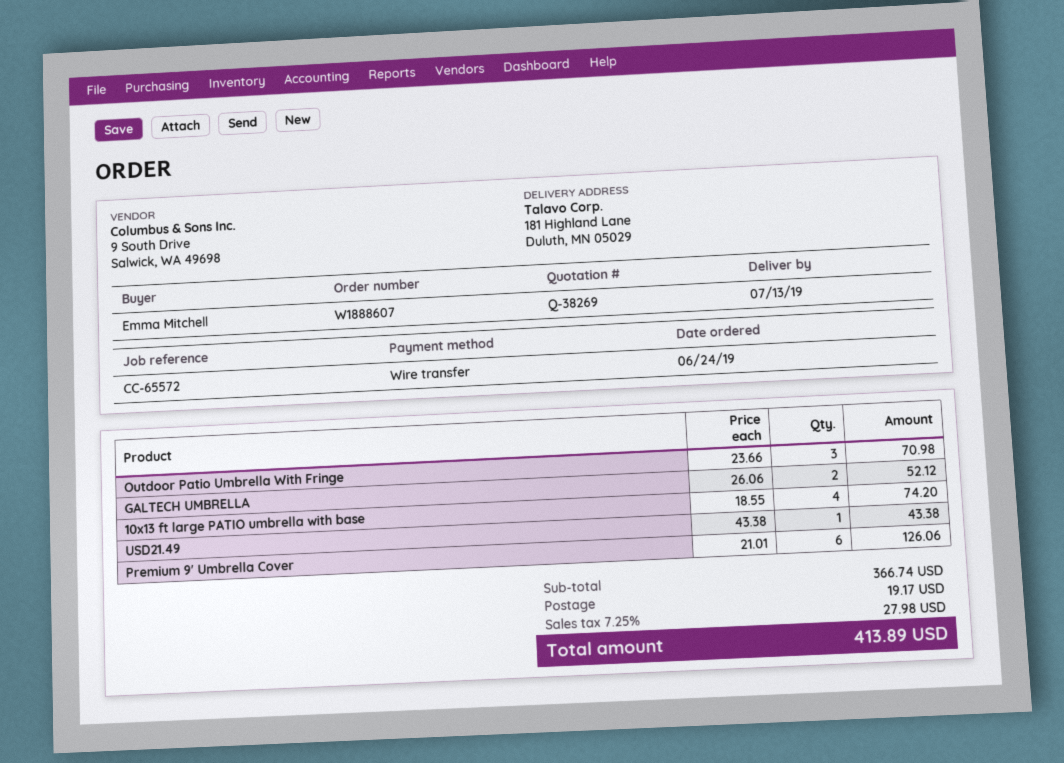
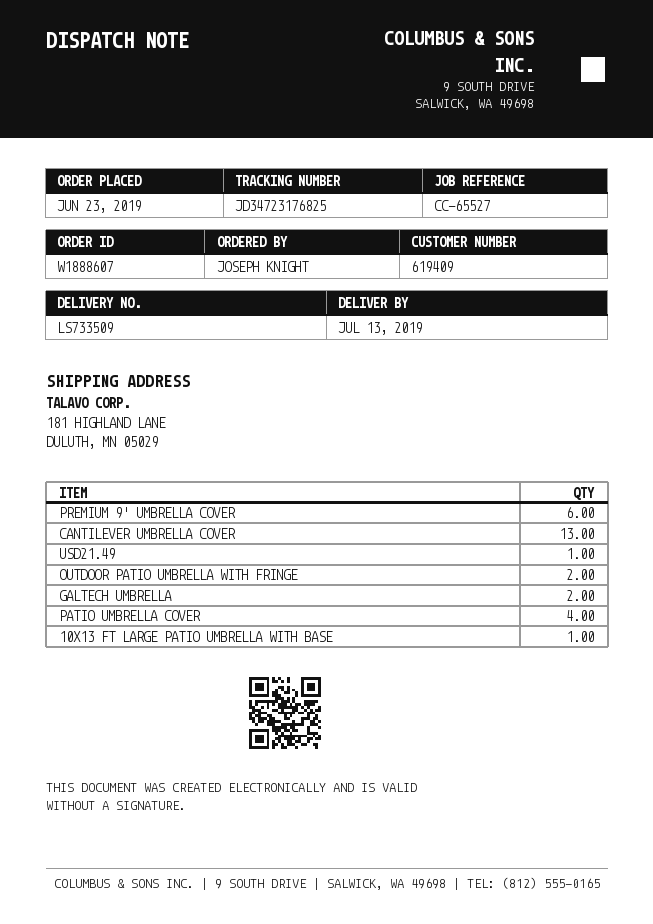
order date: 2019-06-24 -> 2019-06-23
reference: CC-65572 -> CC-65527
ordered by: Emma Mitchell -> JOSEPH KNIGHT
Outdoor Patio Umbrella With Fringe: 3 -> 2
10x13 ft large PATIO umbrella with base: 4 -> 1
CANTILEVER UMBRELLA COVER: none -> 13
PATIO UMBRELLA COVER: none -> 4

